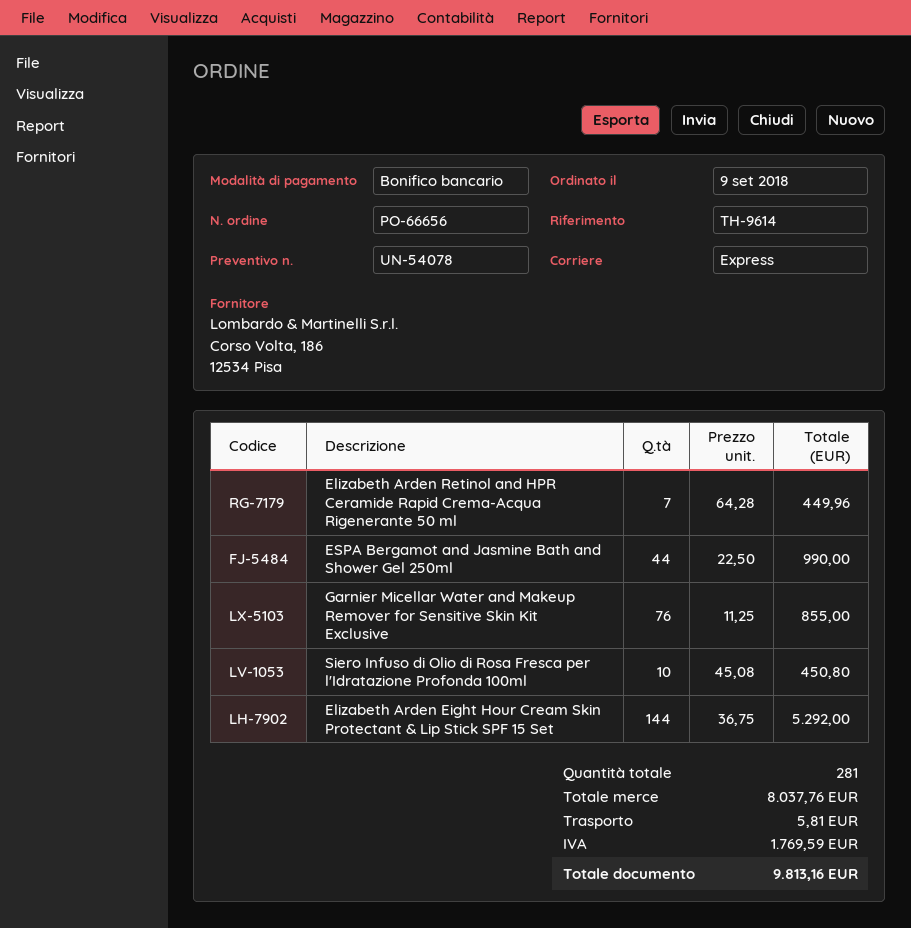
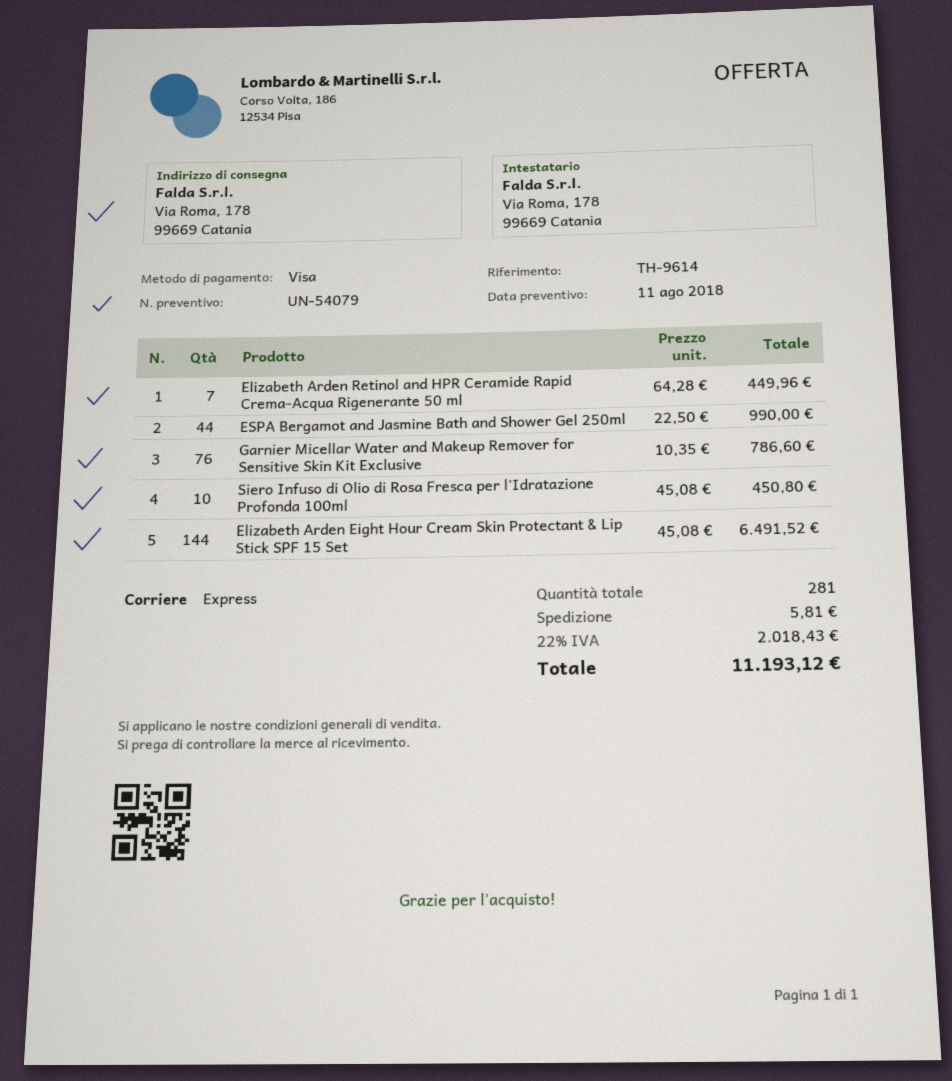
quote number: UN-54078 -> UN-54079
payment method: bank transfer -> Visa
Garnier Micellar Water and Makeup Remover for Sensitive Skin Kit Exclusive: 76 x 11.25 = 855.00 -> 76 x 10.35 = 786.60
Elizabeth Arden Eight Hour Cream Skin Protectant & Lip Stick SPF 15 Set: 144 x 36.75 = 5292.00 -> 144 x 45.08 = 6491.52
tax: 1769.59 -> 2018.43
total: 9813.16 -> 11193.12

